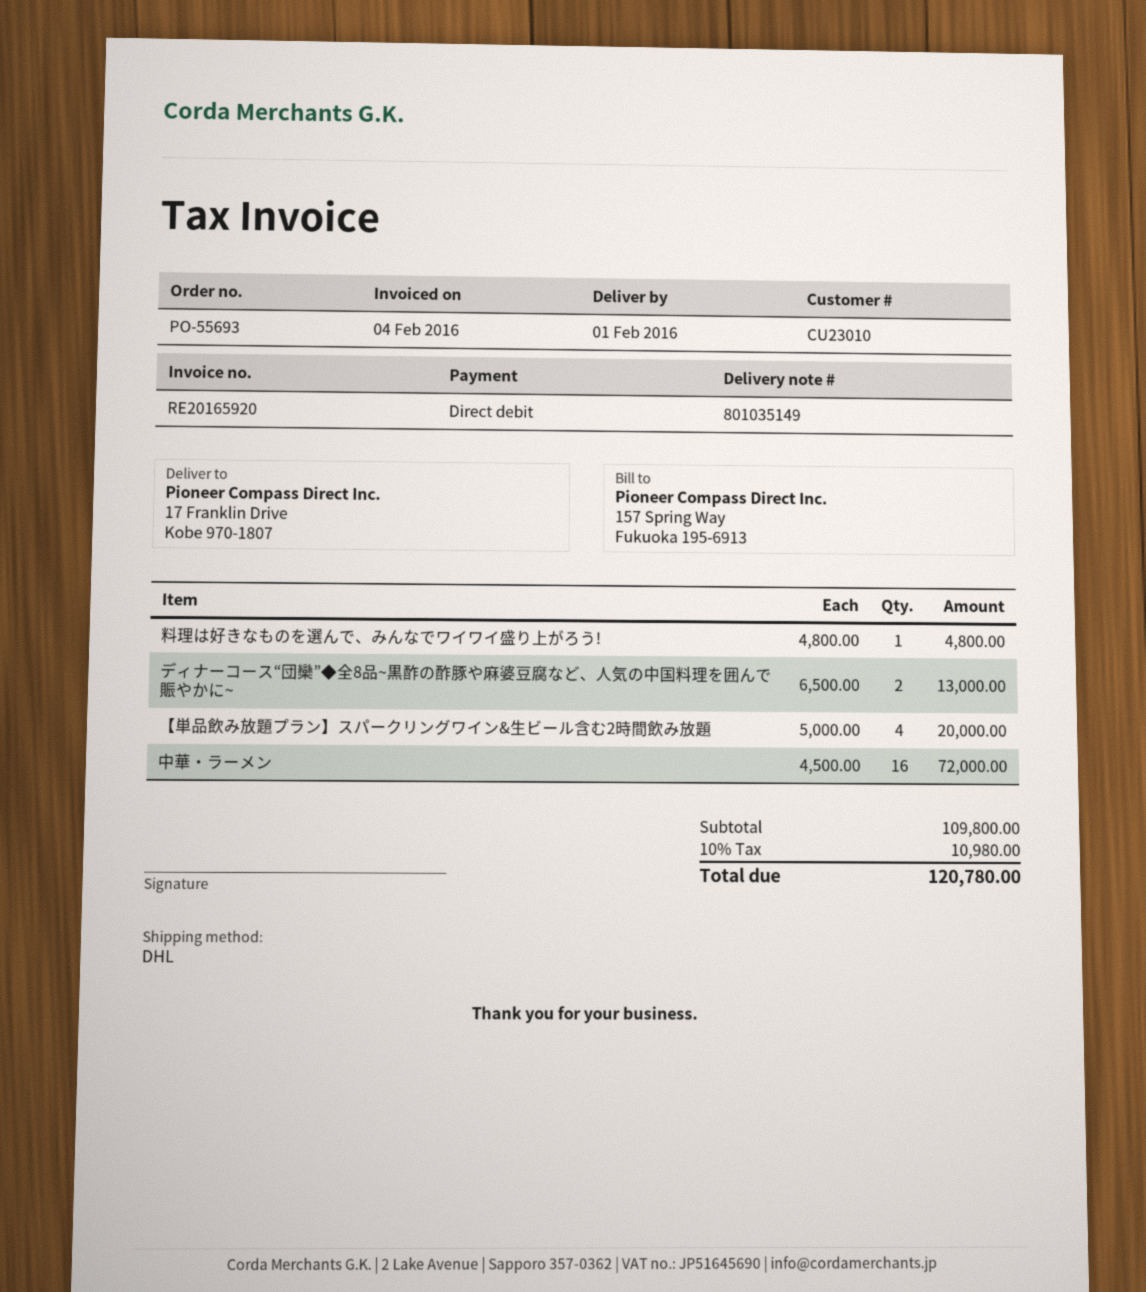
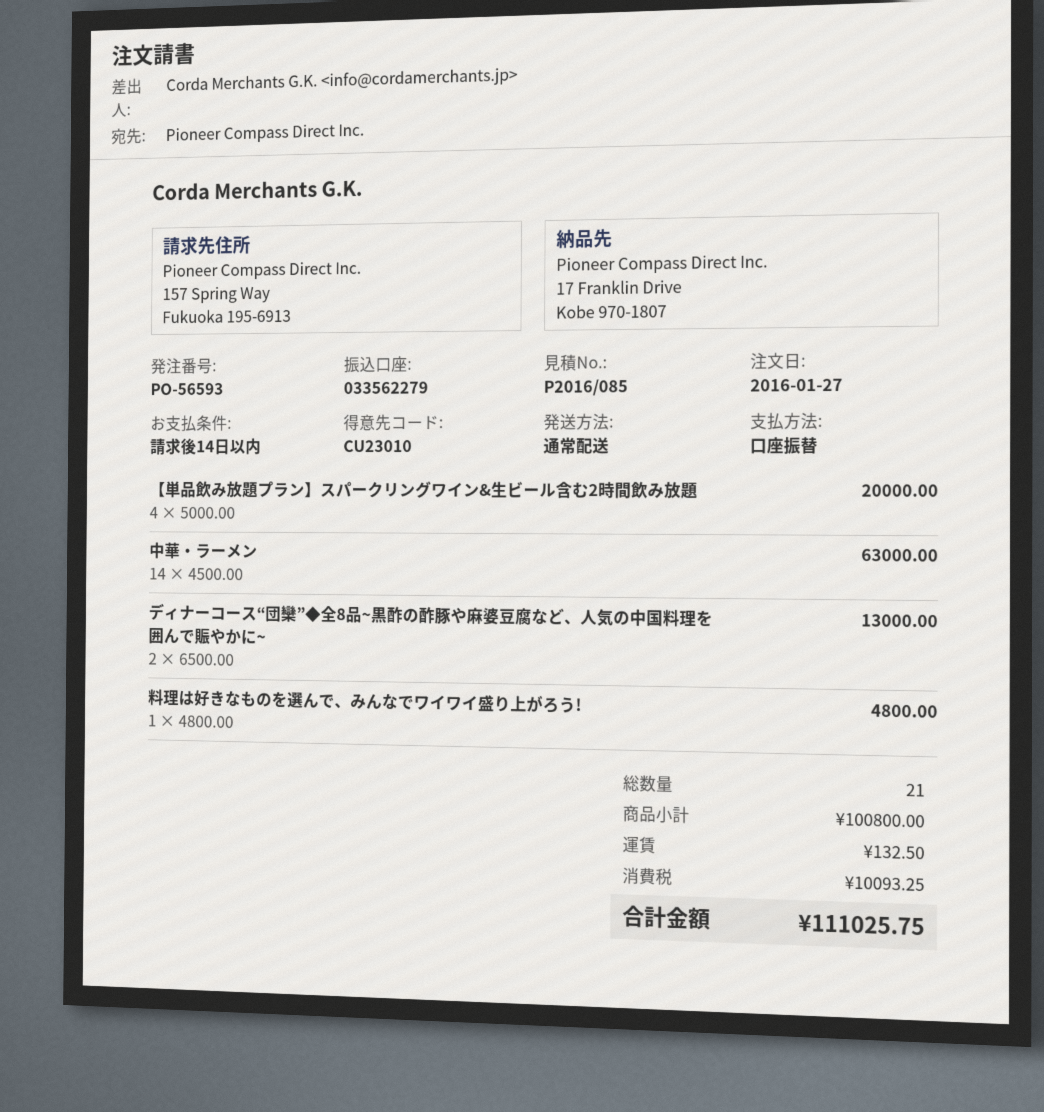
order number: PO-55693 -> PO-56593
shipping method: DHL -> standard
中華・ラーメン: 16 x 4500.00 = 72000.00 -> 14 x 4500.00 = 63000.00
subtotal: 109800.00 -> 100800.00
shipping: none -> 132.50
tax: 10980.00 -> 10093.25
total: 120780.00 -> 111025.75

